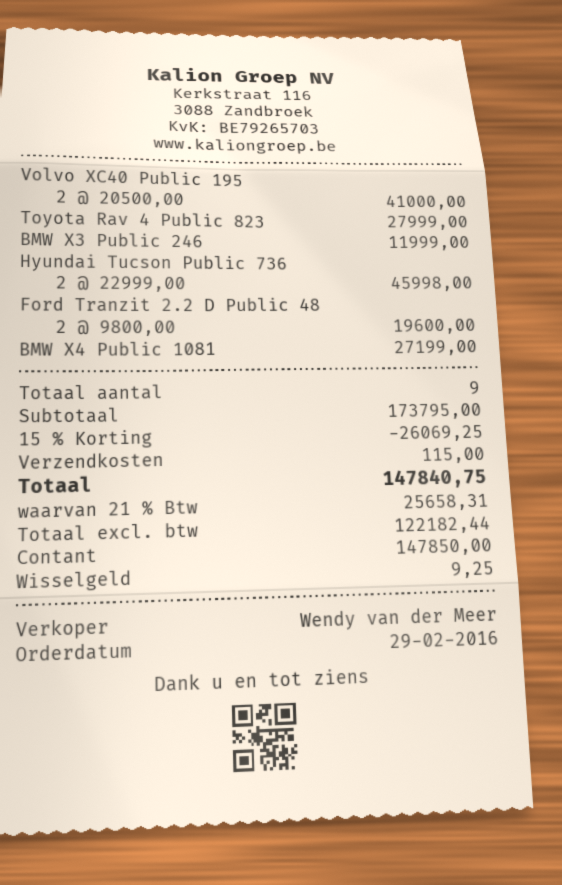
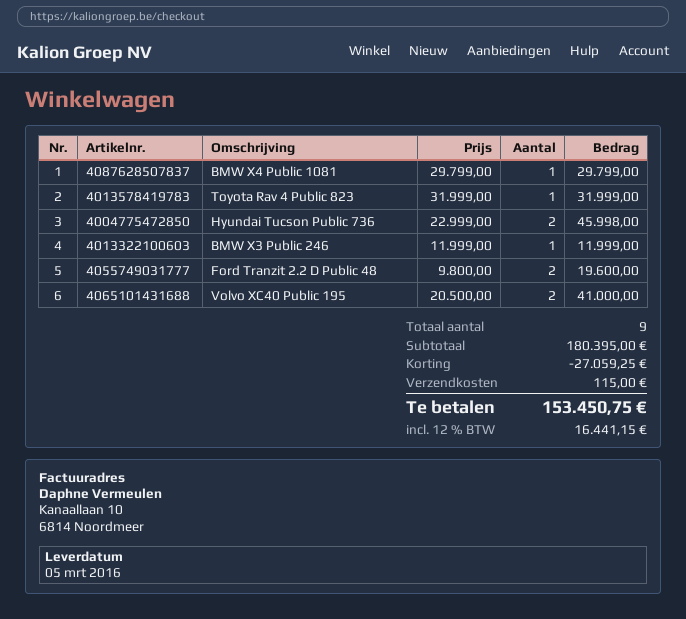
Toyota Rav 4 Public 823: 1 x 27999.00 = 27999.00 -> 1 x 31999.00 = 31999.00
BMW X4 Public 1081: 1 x 27199.00 = 27199.00 -> 1 x 29799.00 = 29799.00
subtotal: 173795.00 -> 180395.00
discount: 26069.25 -> 27059.25
tax: 21% = 25658.31 -> 12% = 16441.15
total: 147840.75 -> 153450.75

